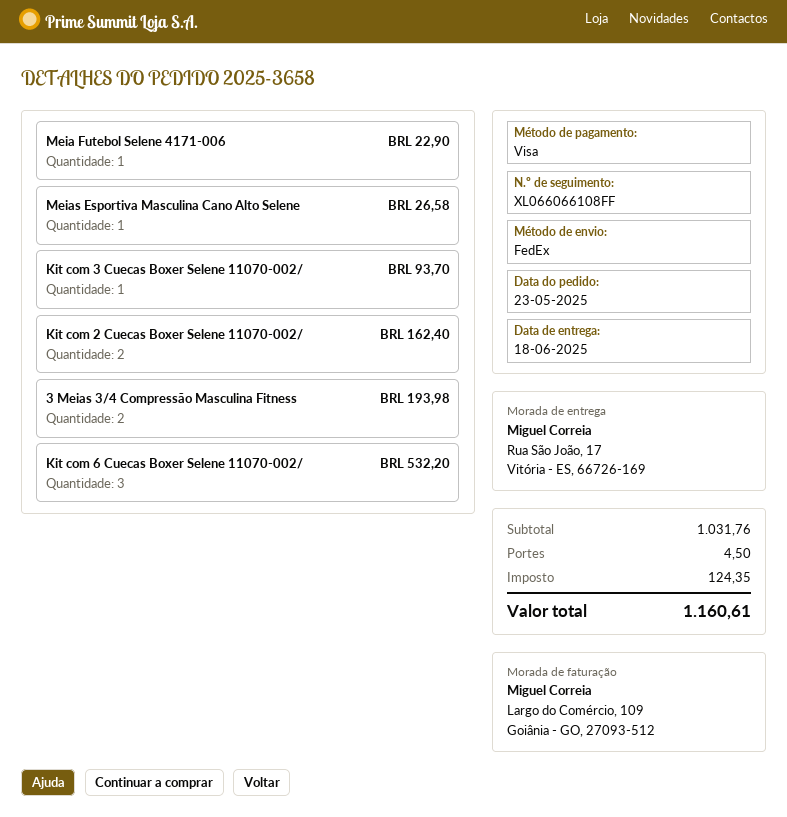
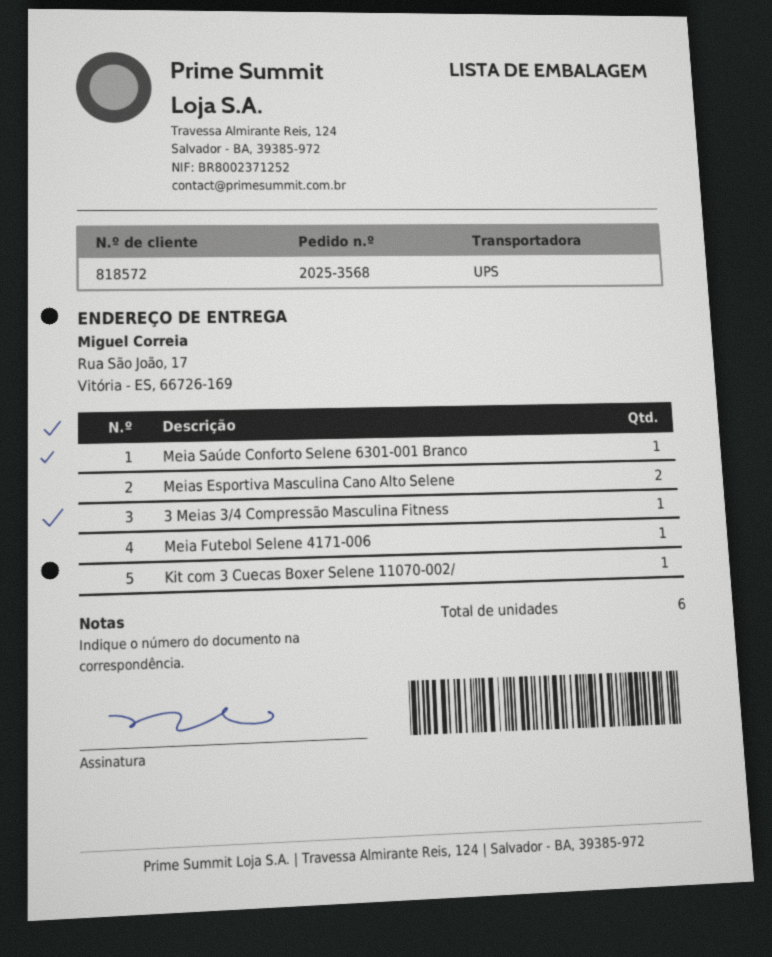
order number: 2025-3658 -> 2025-3568
shipping method: FedEx -> UPS
Meias Esportiva Masculina Cano Alto Selene: 1 -> 2
Kit com 2 Cuecas Boxer Selene 11070-002/: 2 -> none
3 Meias 3/4 Compressão Masculina Fitness: 2 -> 1
Kit com 6 Cuecas Boxer Selene 11070-002/: 3 -> none
Meia Saúde Conforto Selene 6301-001 Branco: none -> 1

